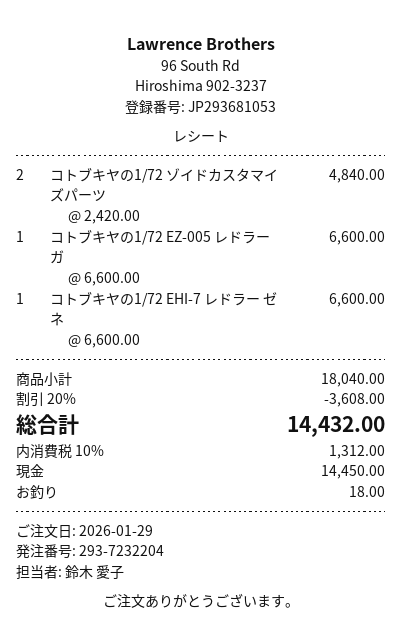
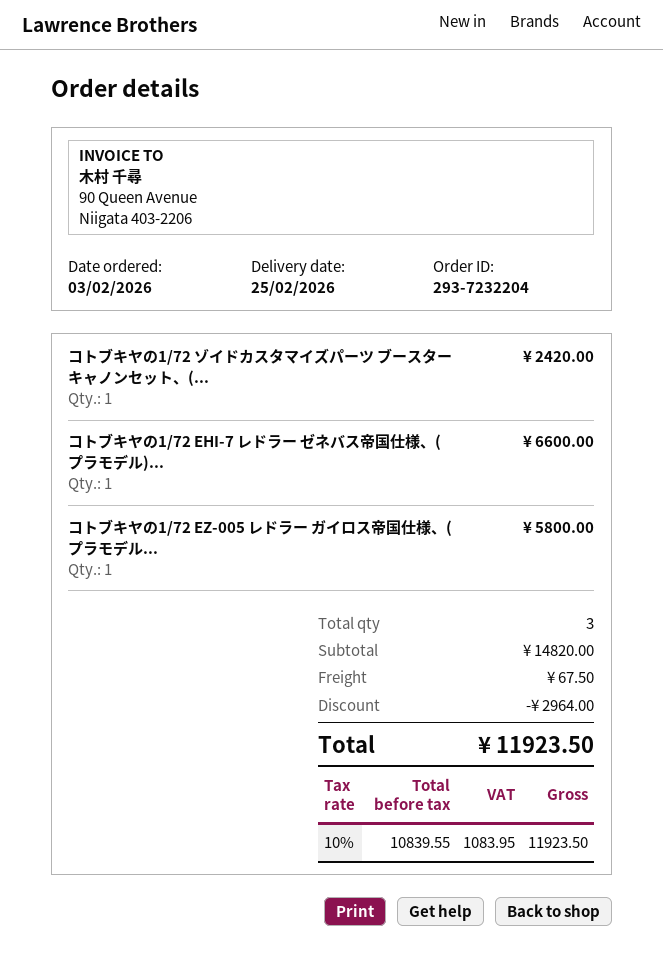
order date: 2026-01-29 -> 2026-02-03
コトブキヤの1/72 ゾイドカスタマイズパーツ: 2 for 4840.00 -> 1 for 2420.00
コトブキヤの1/72 EZ-005 レドラー ガ: 1 for 6600.00 -> 1 for 5800.00
subtotal: 18040.00 -> 14820.00
discount: 3608.00 -> 2964.00
shipping: none -> 67.50
tax: 10% = 1312.00 -> 10% = 1083.95
total: 14432.00 -> 11923.50

